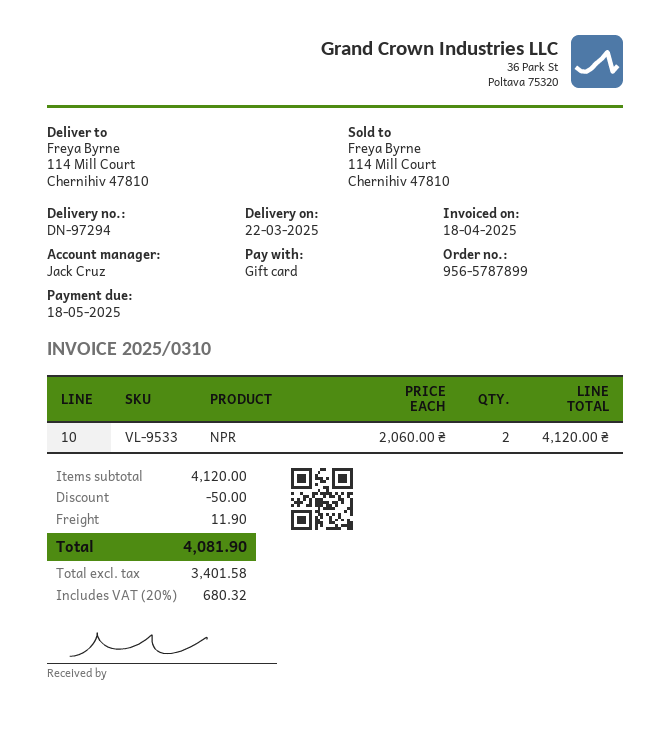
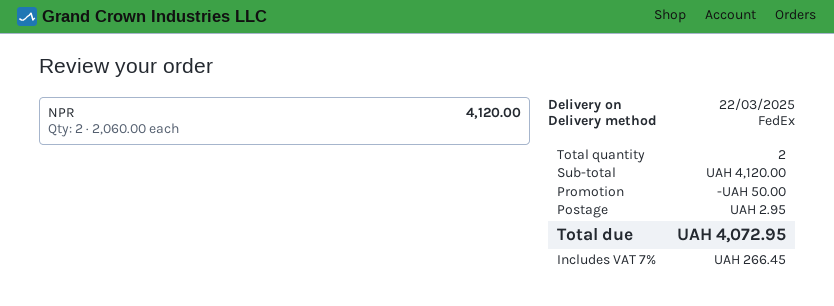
shipping: 11.90 -> 2.95
tax: 20% = 680.32 -> 7% = 266.45
total: 4081.90 -> 4072.95

